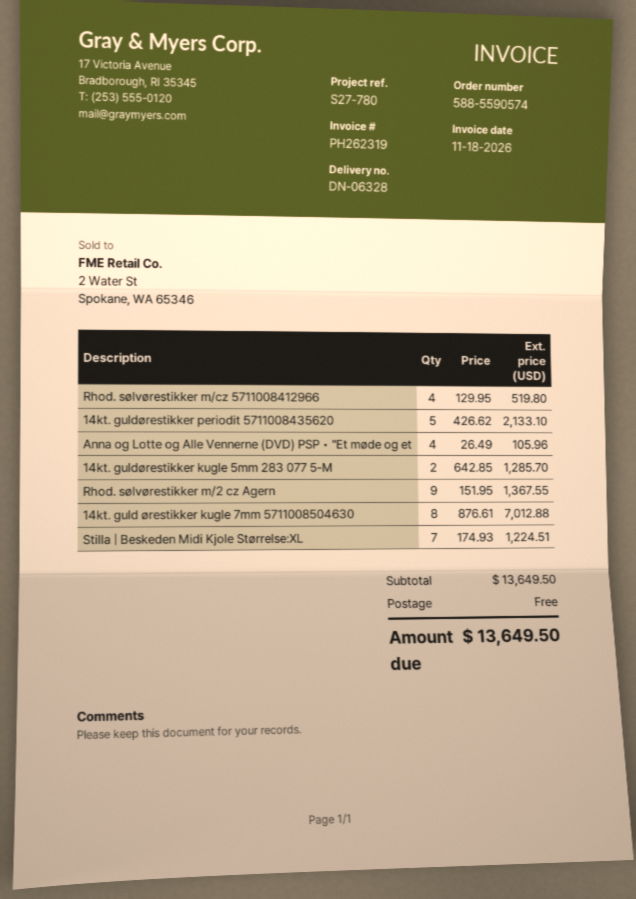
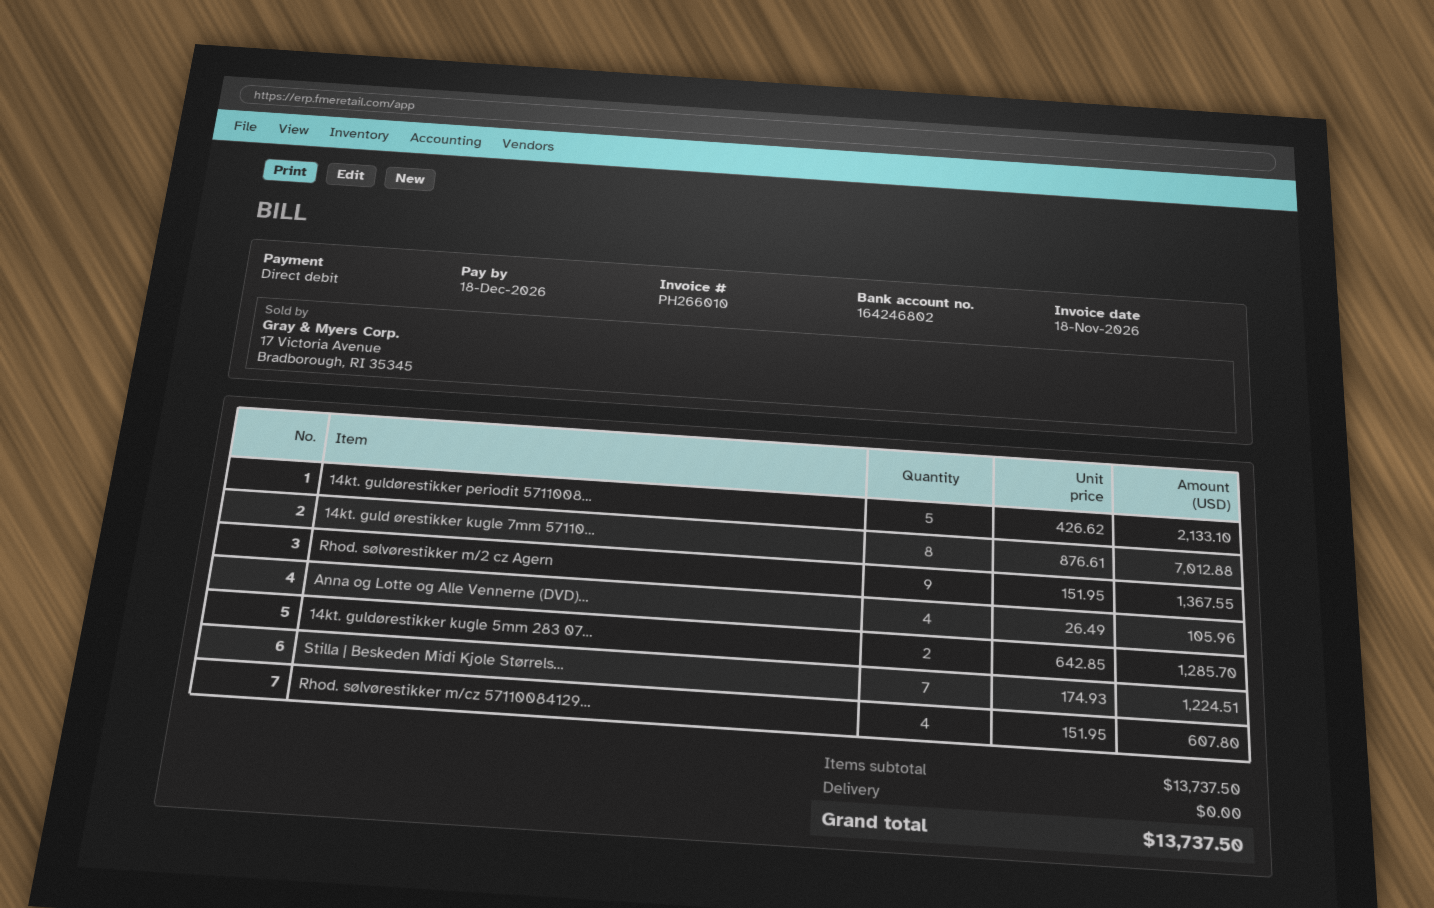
invoice number: PH262319 -> PH266010
Rhod. sølvørestikker m/cz 5711008412966: 4 x 129.95 = 519.80 -> 4 x 151.95 = 607.80
subtotal: 13649.50 -> 13737.50
total: 13649.50 -> 13737.50

